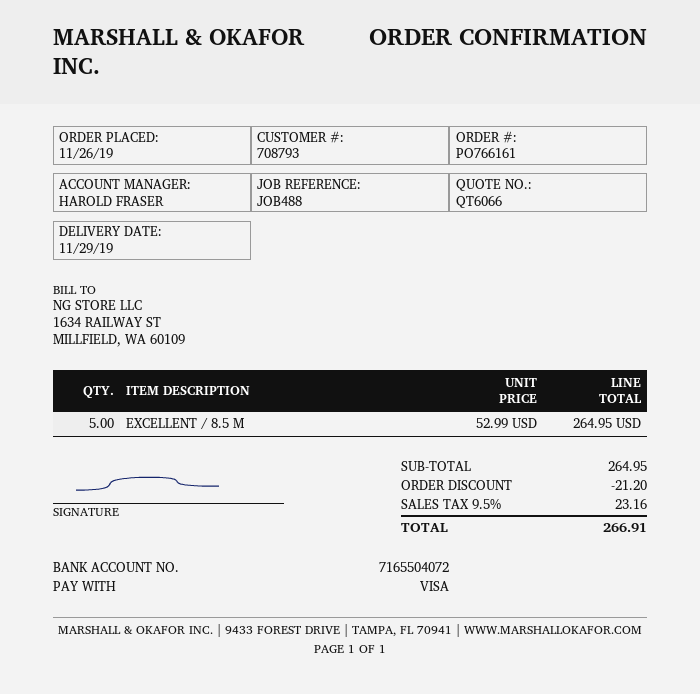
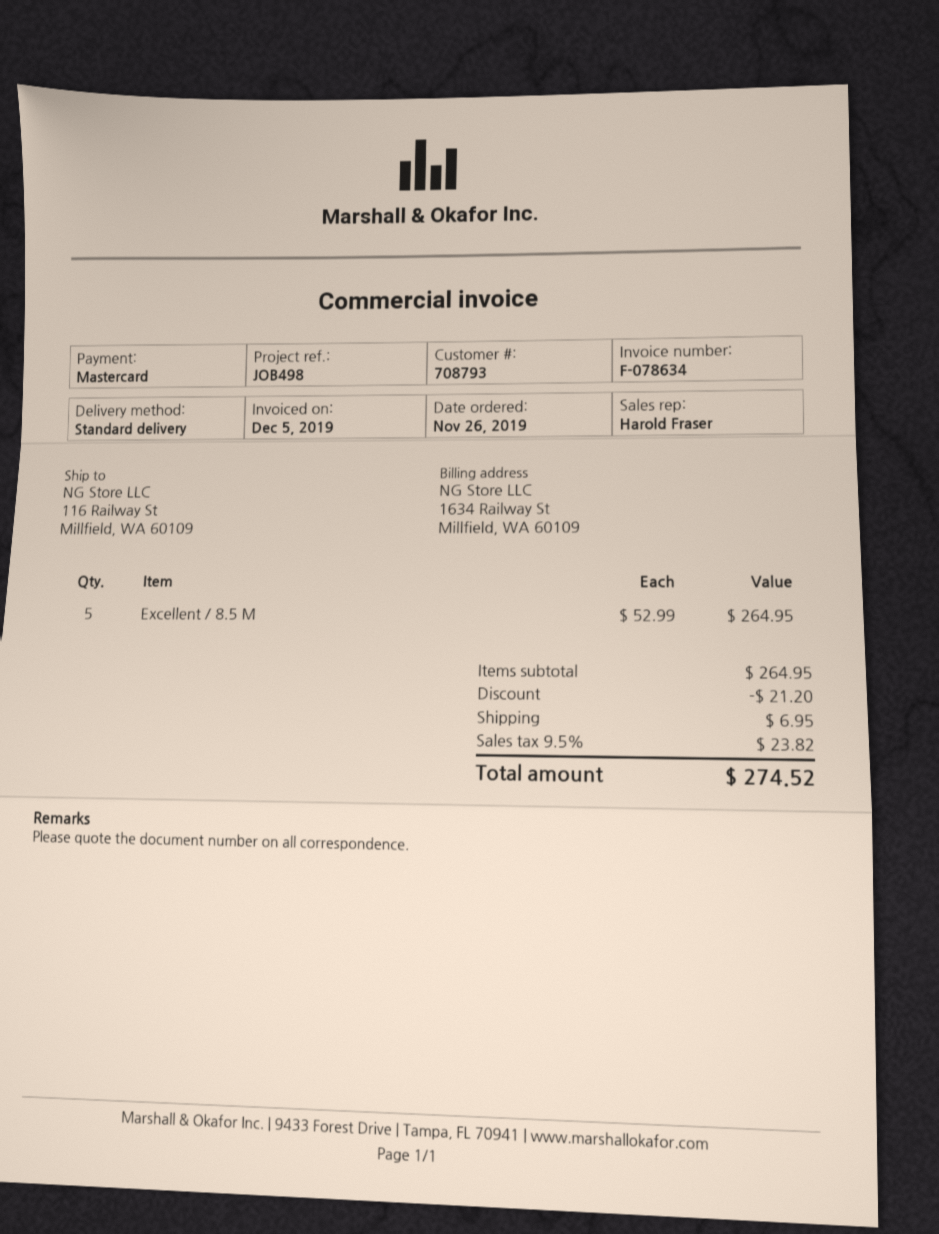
reference: JOB488 -> JOB498
payment method: Visa -> Mastercard
shipping: none -> 6.95
tax: 9.5% = 23.16 -> 9.5% = 23.82
total: 266.91 -> 274.52

